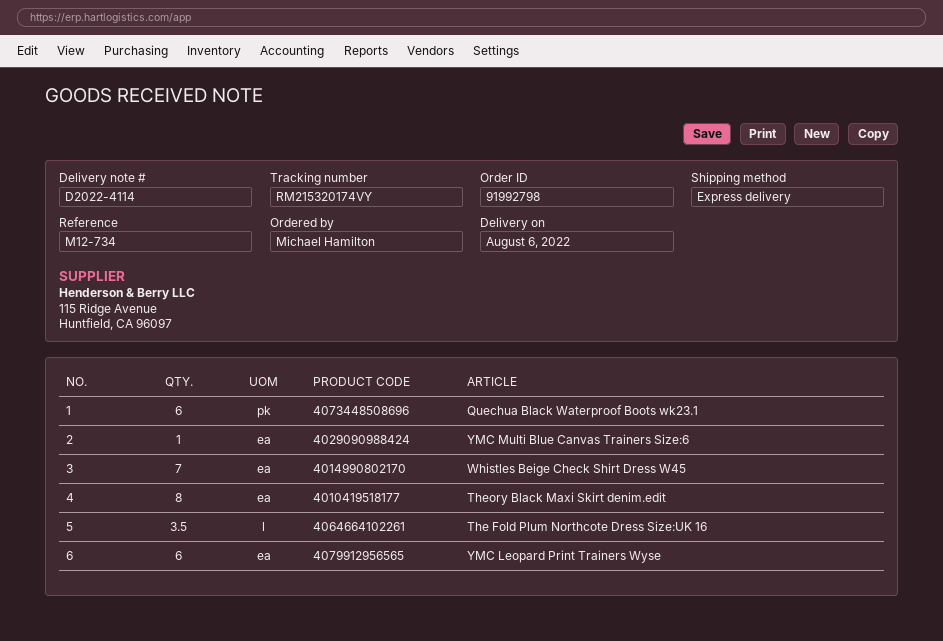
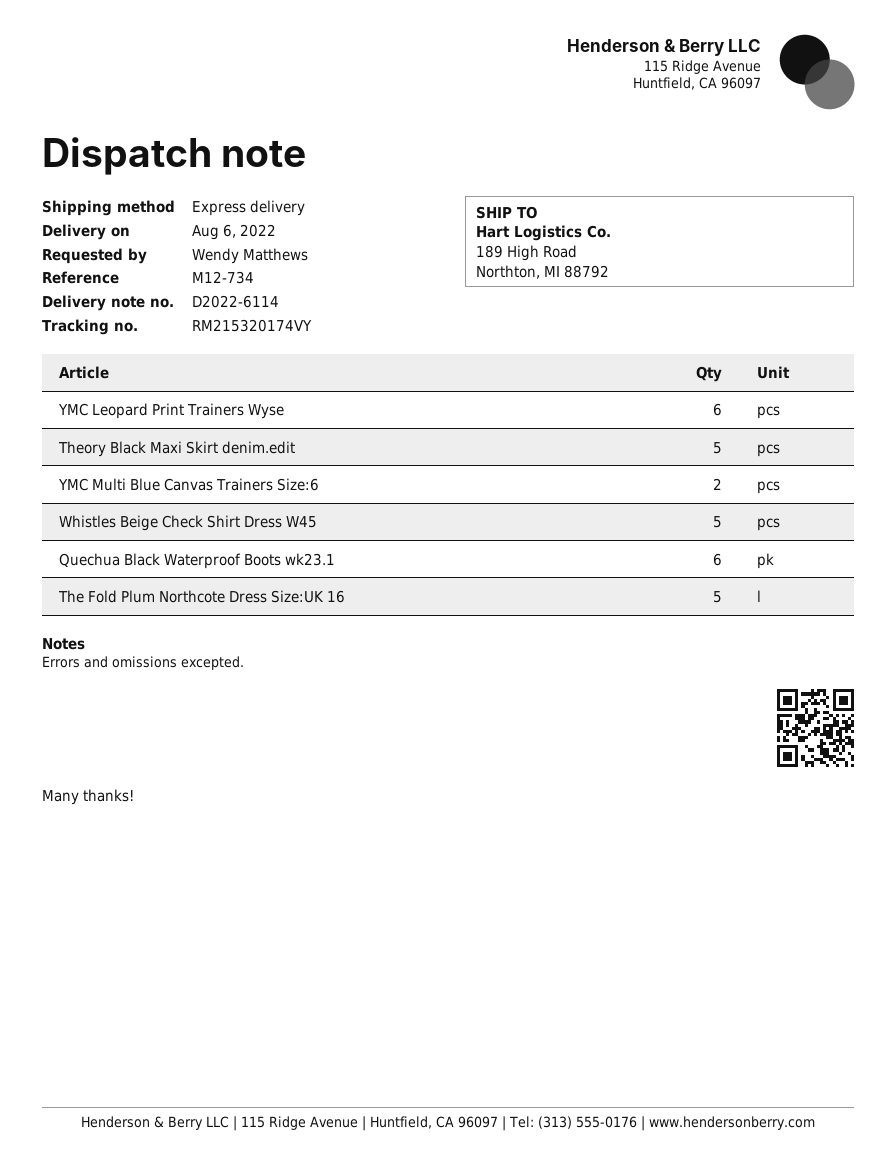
delivery note number: D2022-4114 -> D2022-6114
ordered by: Michael Hamilton -> Wendy Matthews
YMC Multi Blue Canvas Trainers Size:6: 1 -> 2
Whistles Beige Check Shirt Dress W45: 7 -> 5
Theory Black Maxi Skirt denim.edit: 8 -> 5
The Fold Plum Northcote Dress Size:UK 16: 3.5 -> 5

